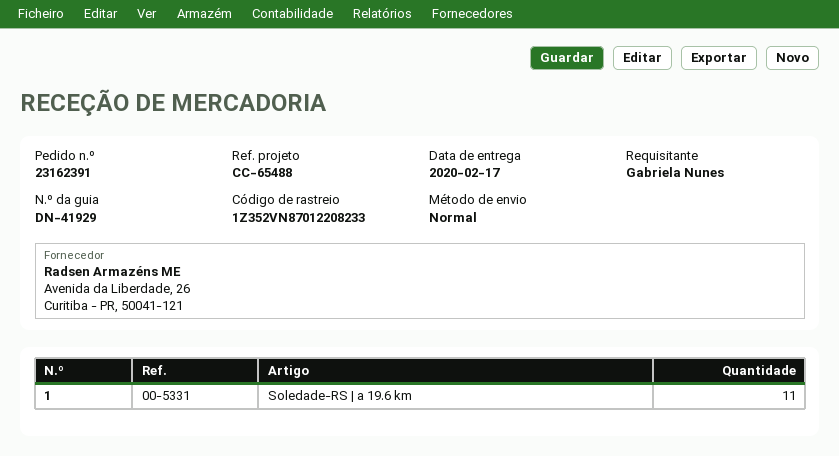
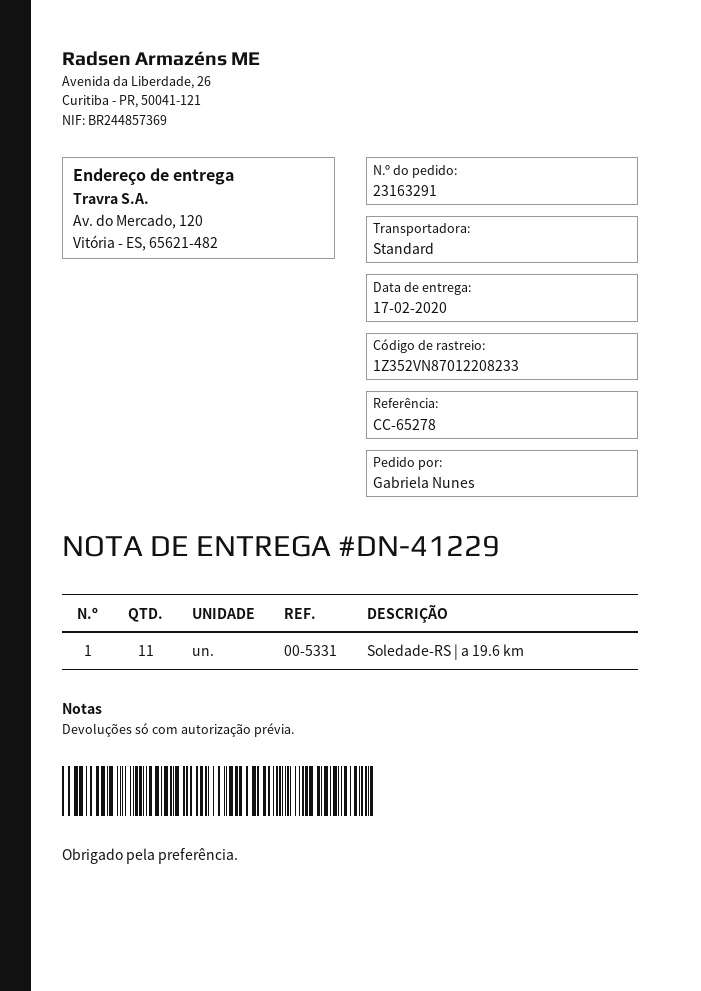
order number: 23162391 -> 23163291
delivery note number: DN-41929 -> DN-41229
reference: CC-65488 -> CC-65278

